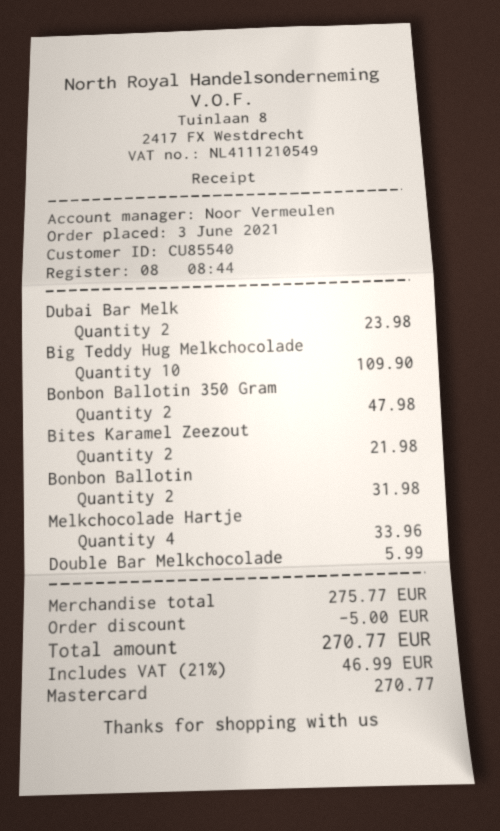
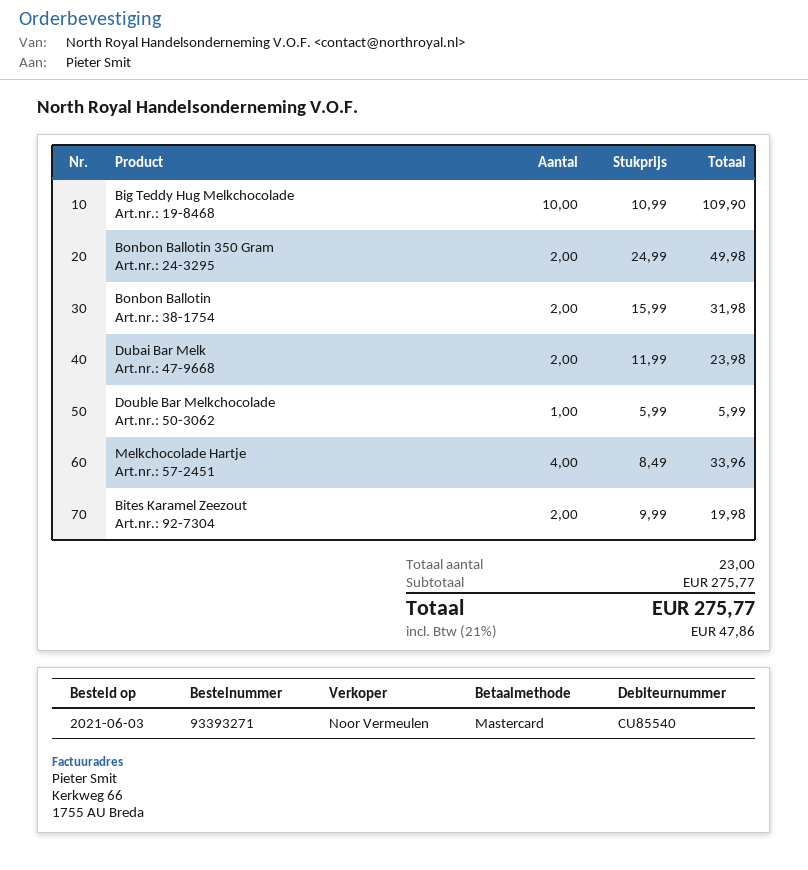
Bonbon Ballotin 350 Gram: 2 for 47.98 -> 2 for 49.98
Bites Karamel Zeezout: 2 for 21.98 -> 2 for 19.98
discount: 5.00 -> none
tax: 21% = 46.99 -> 21% = 47.86
total: 270.77 -> 275.77

